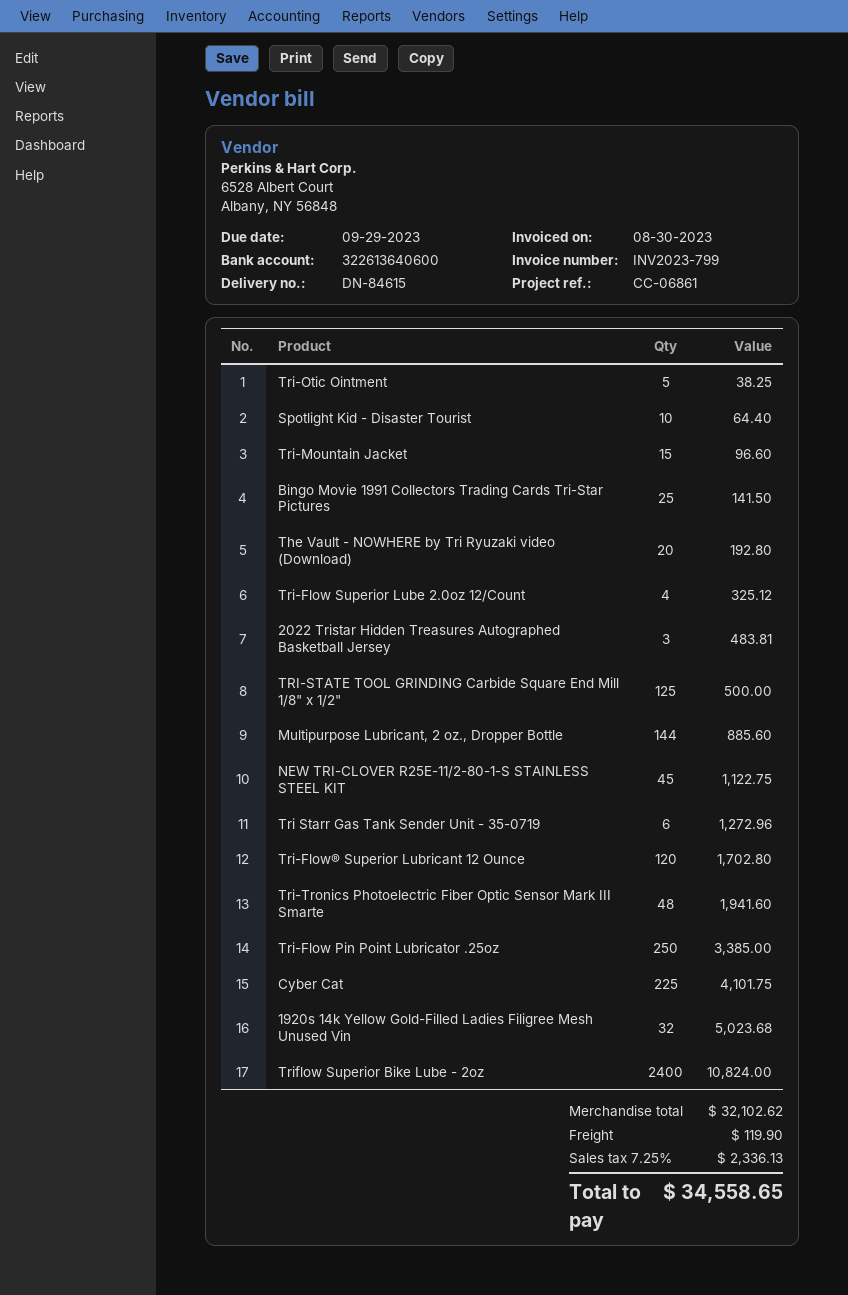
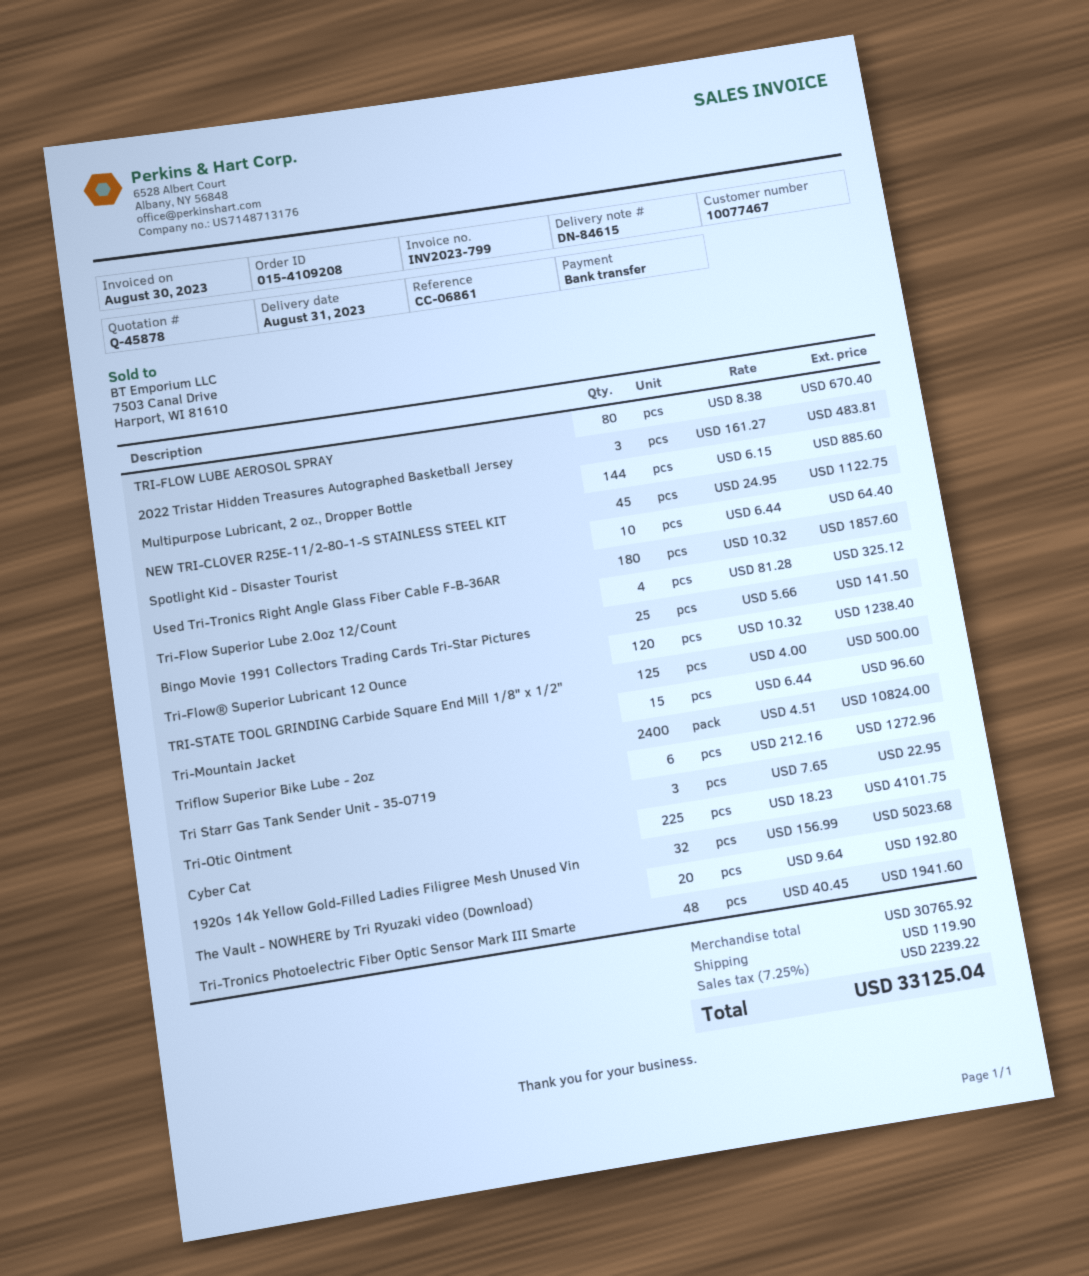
Tri-Otic Ointment: 5 for 38.25 -> 3 for 22.95
Tri-Flow® Superior Lubricant 12 Ounce: 120 for 1702.80 -> 120 for 1238.40
Tri-Flow Pin Point Lubricator .25oz: 250 for 3385.00 -> none
TRI-FLOW LUBE AEROSOL SPRAY: none -> 80 for 670.40
Used Tri-Tronics Right Angle Glass Fiber Cable F-B-36AR: none -> 180 for 1857.60
subtotal: 32102.62 -> 30765.92
tax: 7.25% = 2336.13 -> 7.25% = 2239.22
total: 34558.65 -> 33125.04

